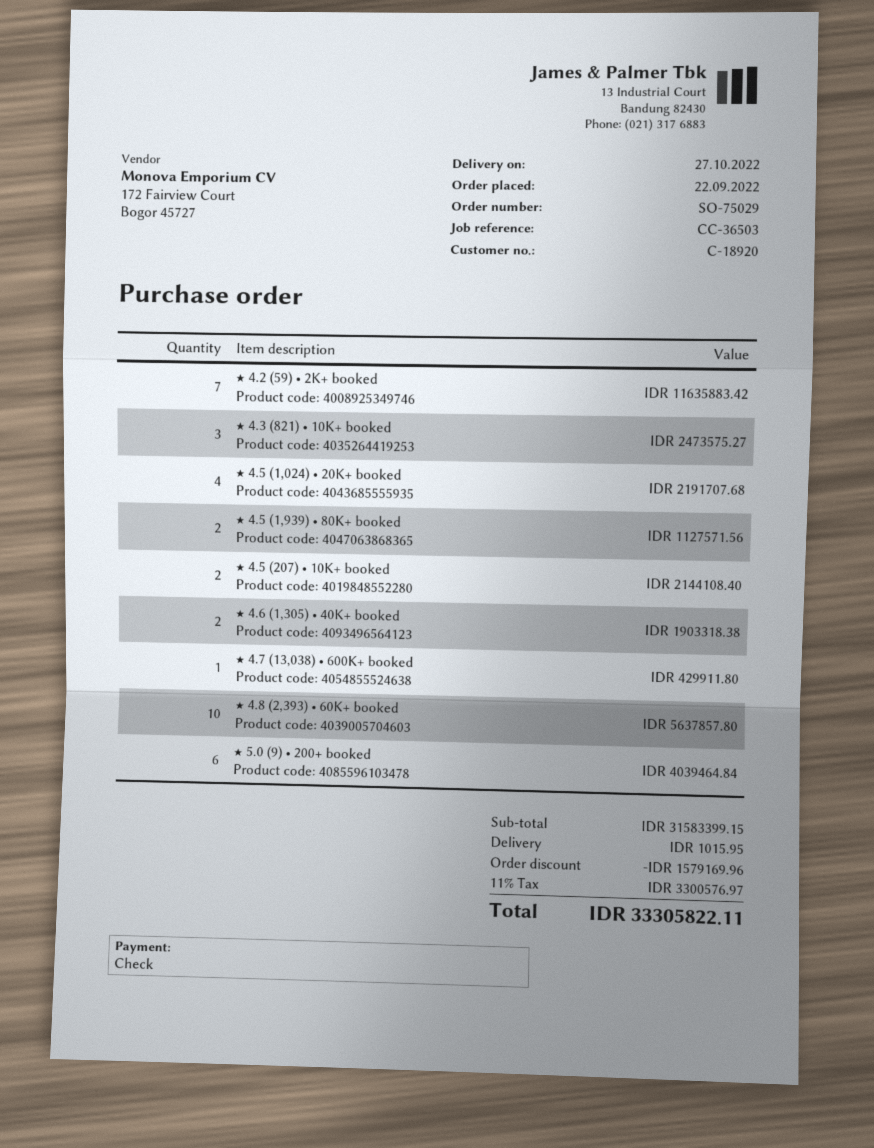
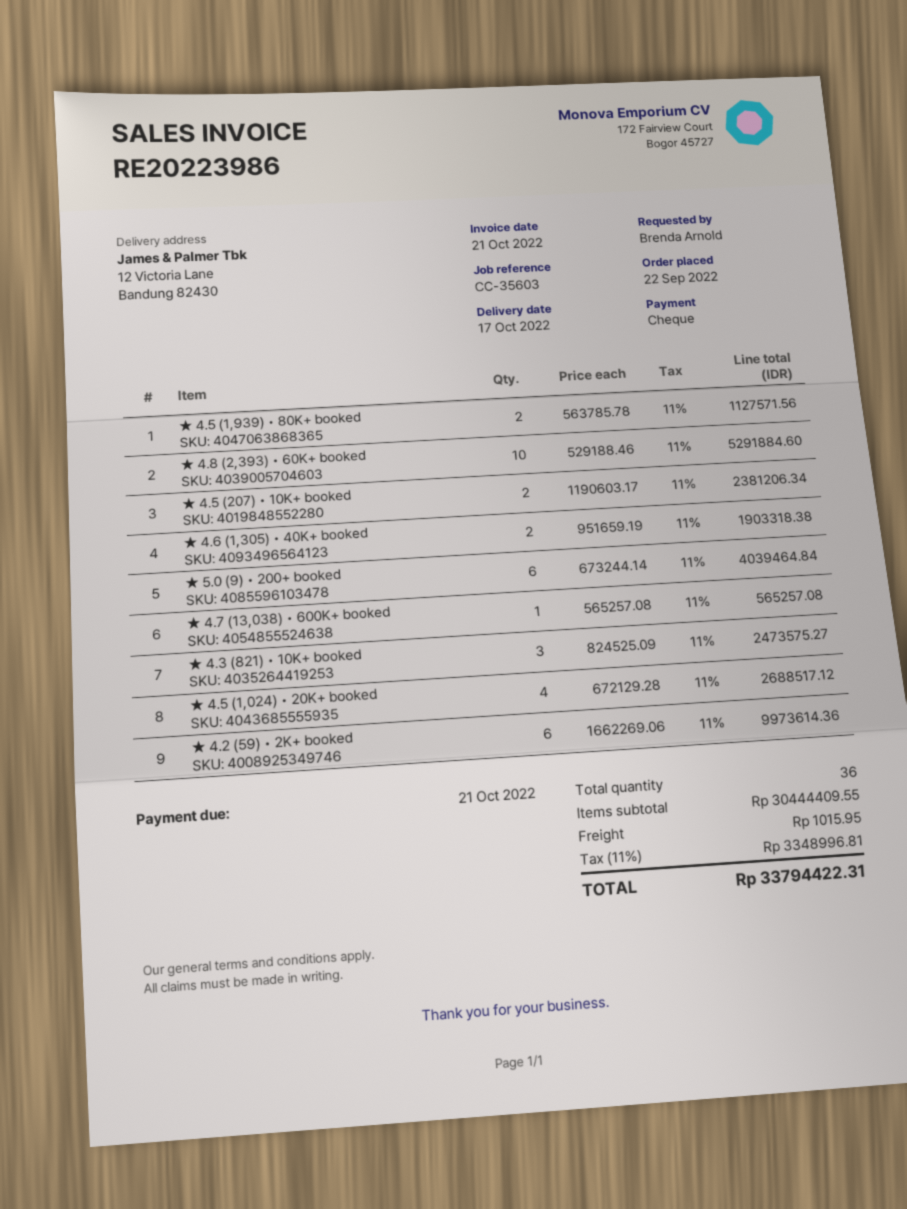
delivery date: 2022-10-27 -> 2022-10-17
reference: CC-36503 -> CC-35603
★ 4.2 (59) • 2K+ booked: 7 for 11635883.42 -> 6 for 9973614.36
★ 4.5 (1,024) • 20K+ booked: 4 for 2191707.68 -> 4 for 2688517.12
★ 4.5 (207) • 10K+ booked: 2 for 2144108.40 -> 2 for 2381206.34
★ 4.7 (13,038) • 600K+ booked: 1 for 429911.80 -> 1 for 565257.08
★ 4.8 (2,393) • 60K+ booked: 10 for 5637857.80 -> 10 for 5291884.60
subtotal: 31583399.15 -> 30444409.55
discount: 1579169.96 -> none
tax: 11% = 3300576.97 -> 11% = 3348996.81
total: 33305822.11 -> 33794422.31

